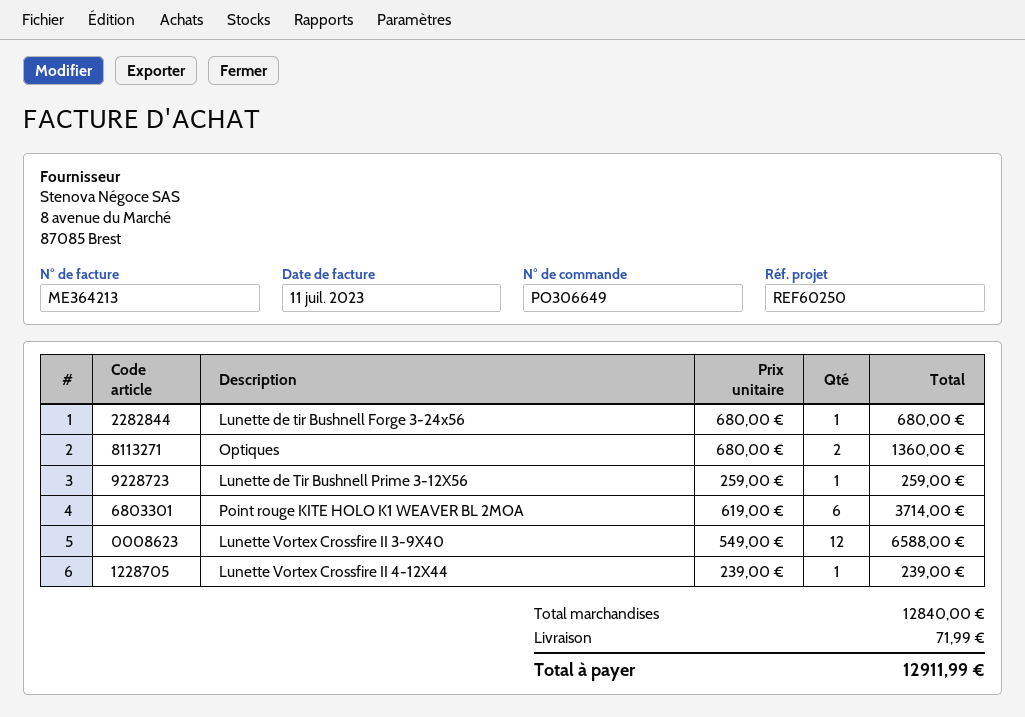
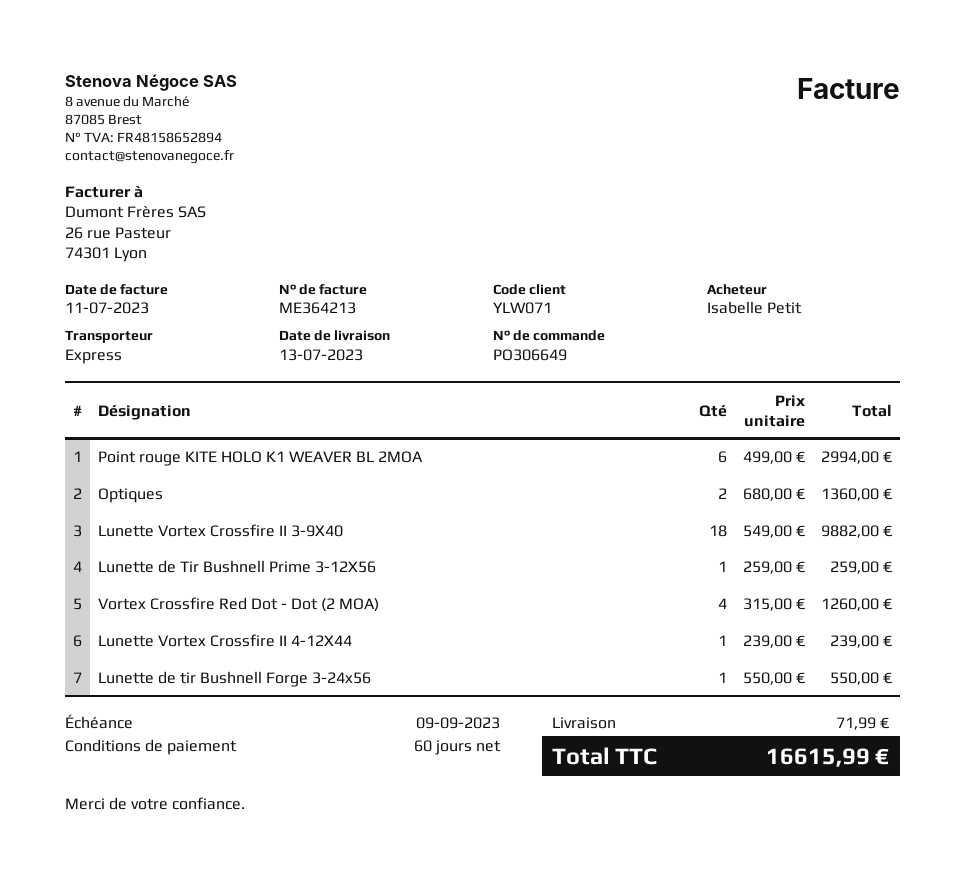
Lunette de tir Bushnell Forge 3-24x56: 1 x 680.00 = 680.00 -> 1 x 550.00 = 550.00
Point rouge KITE HOLO K1 WEAVER BL 2MOA: 6 x 619.00 = 3714.00 -> 6 x 499.00 = 2994.00
Lunette Vortex Crossfire II 3-9X40: 12 x 549.00 = 6588.00 -> 18 x 549.00 = 9882.00
Vortex Crossfire Red Dot - Dot (2 MOA): none -> 4 x 315.00 = 1260.00
total: 12911.99 -> 16615.99

